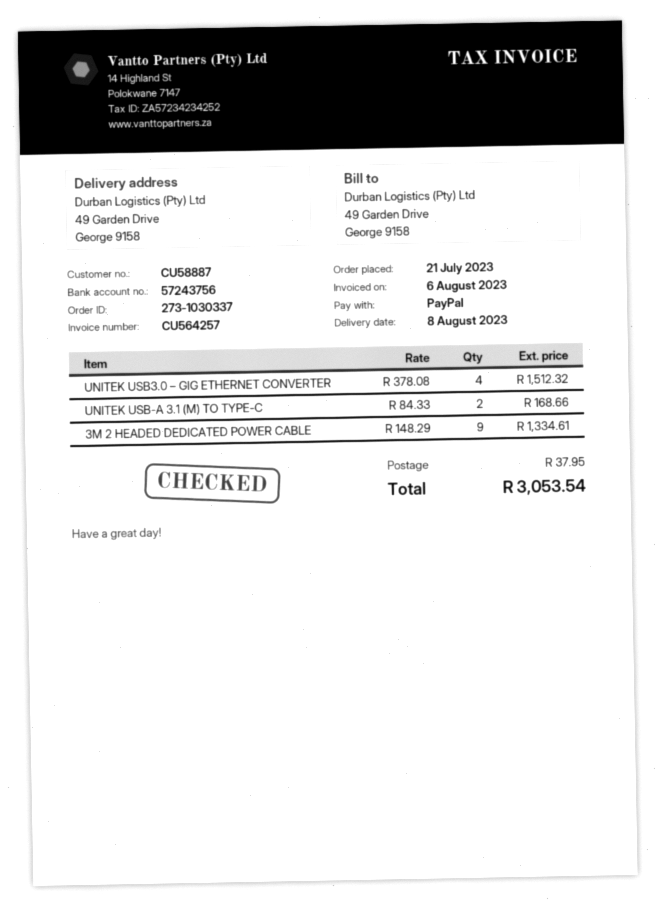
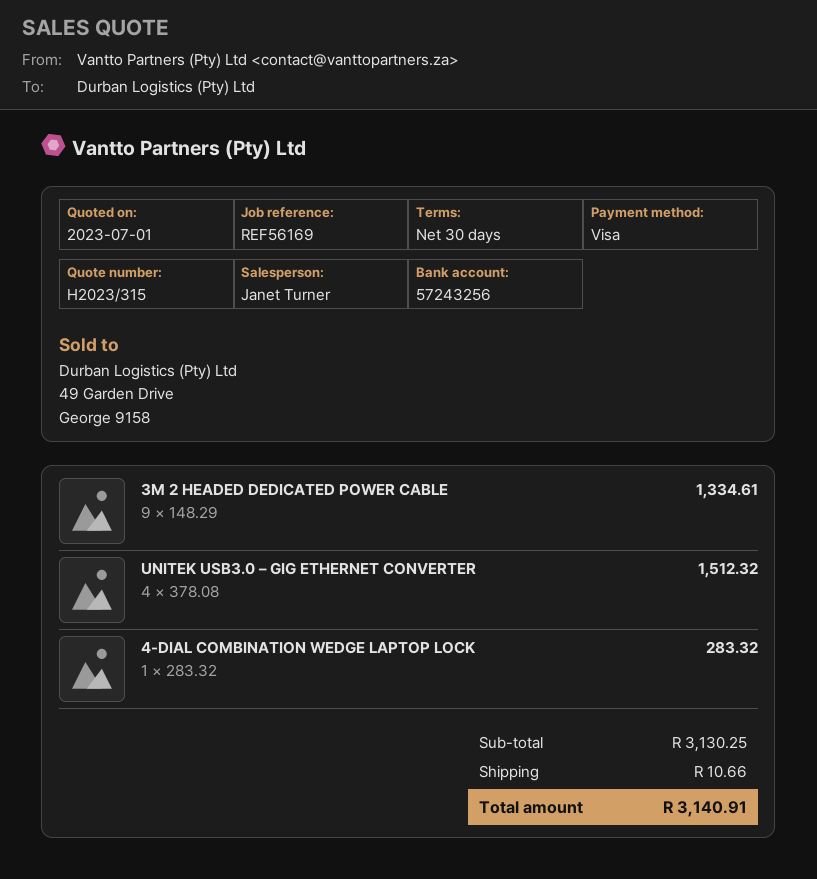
payment method: PayPal -> Visa
bank account: 57243756 -> 57243256
UNITEK USB-A 3.1 (M) TO TYPE-C: 2 x 84.33 = 168.66 -> none
4-DIAL COMBINATION WEDGE LAPTOP LOCK: none -> 1 x 283.32 = 283.32
shipping: 37.95 -> 10.66
total: 3053.54 -> 3140.91

